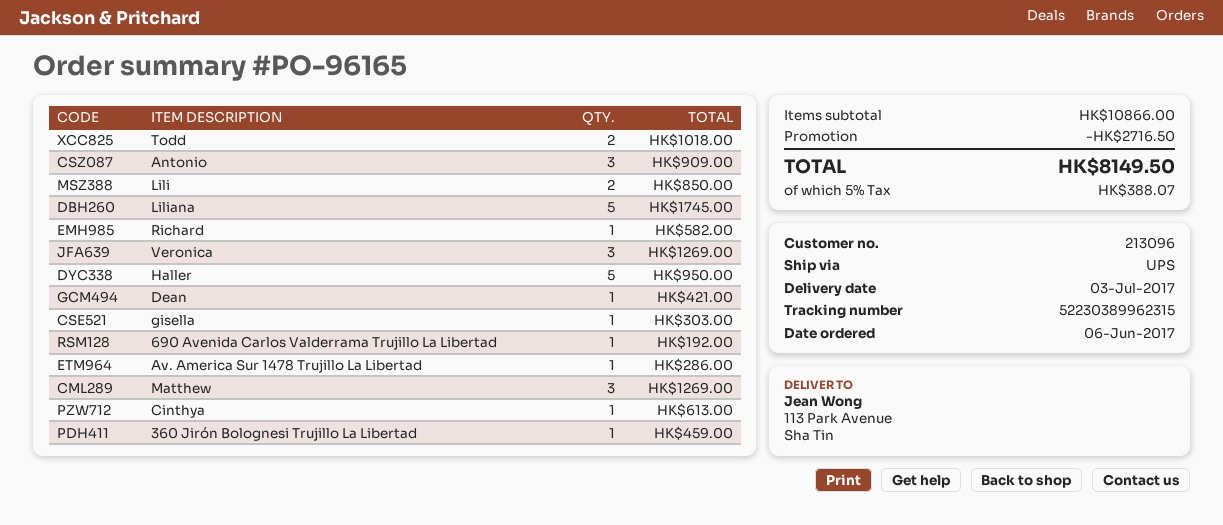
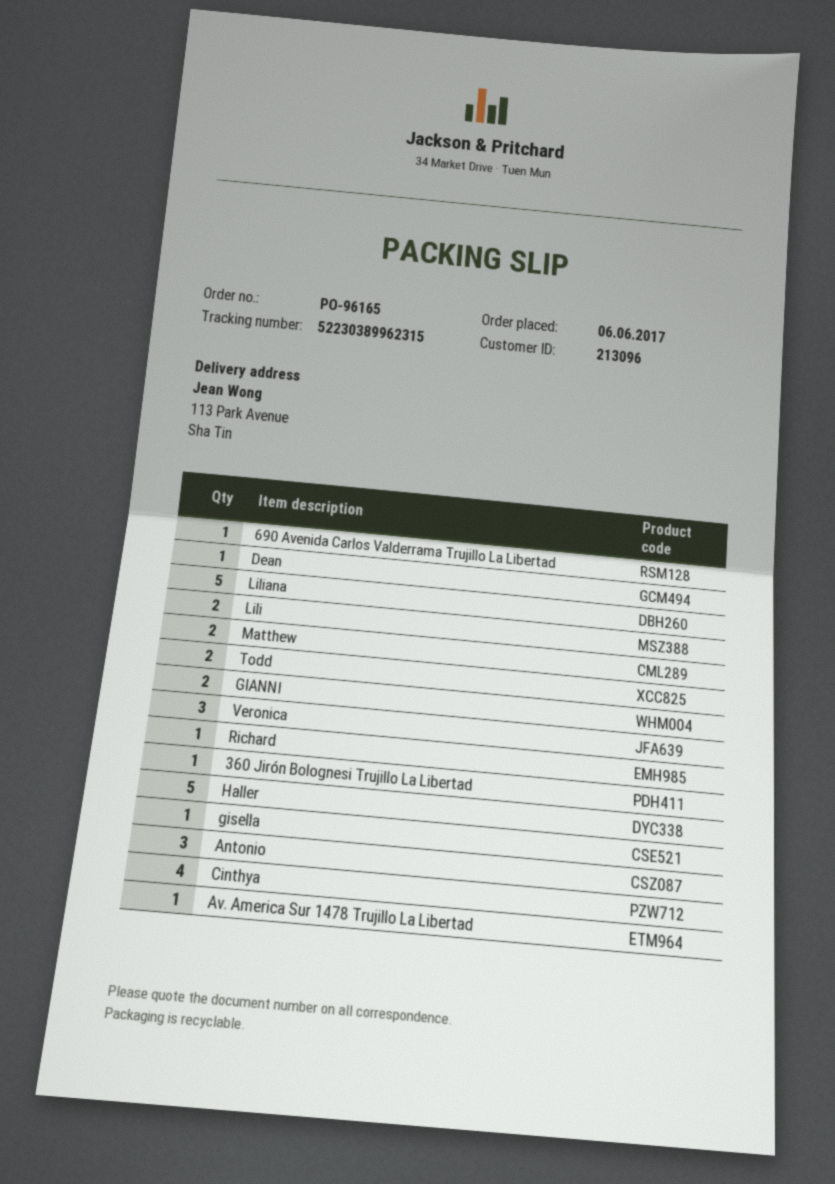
Matthew: 3 -> 2
Cinthya: 1 -> 4
GIANNI: none -> 2

